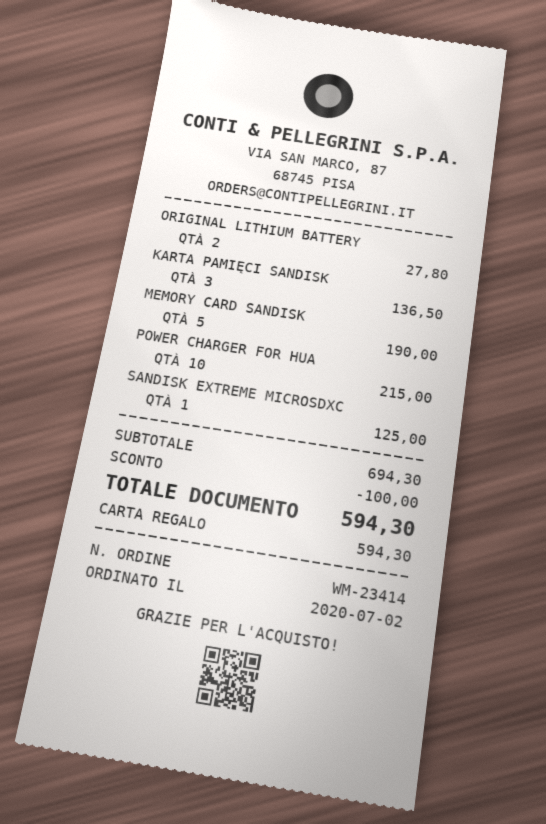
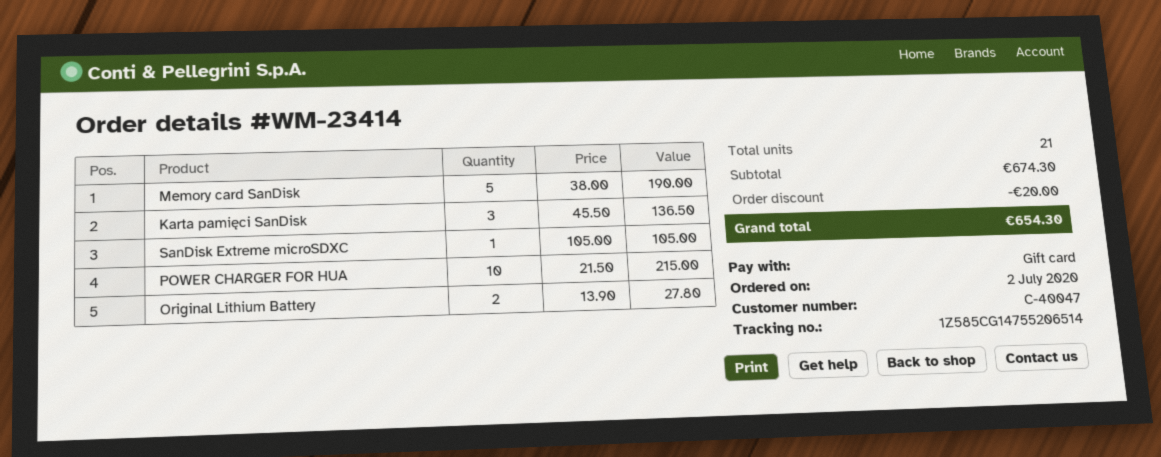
SANDISK EXTREME MICROSDXC: 1 for 125.00 -> 1 for 105.00
subtotal: 694.30 -> 674.30
discount: 100.00 -> 20.00
total: 594.30 -> 654.30

